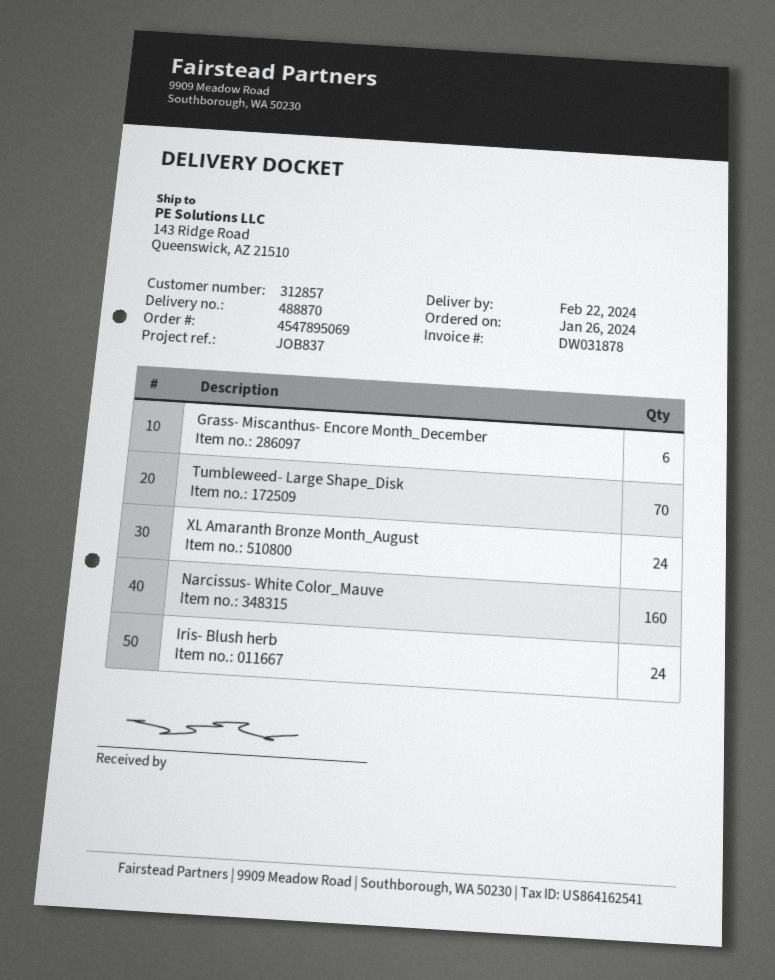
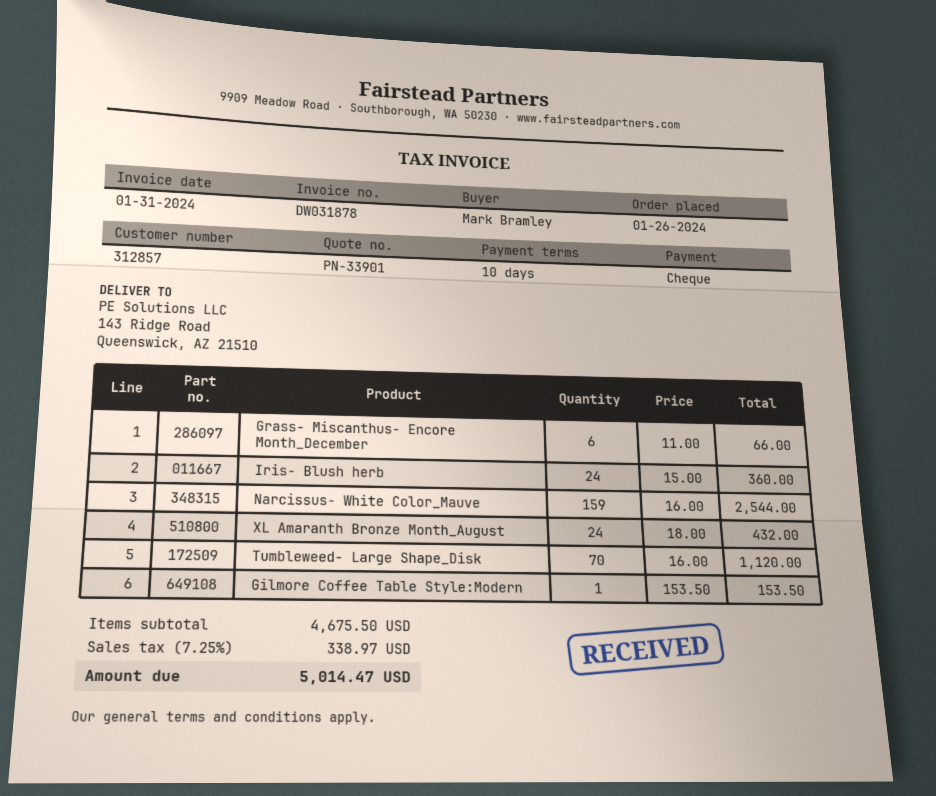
Narcissus- White Color_Mauve: 160 -> 159
Gilmore Coffee Table Style:Modern: none -> 1

